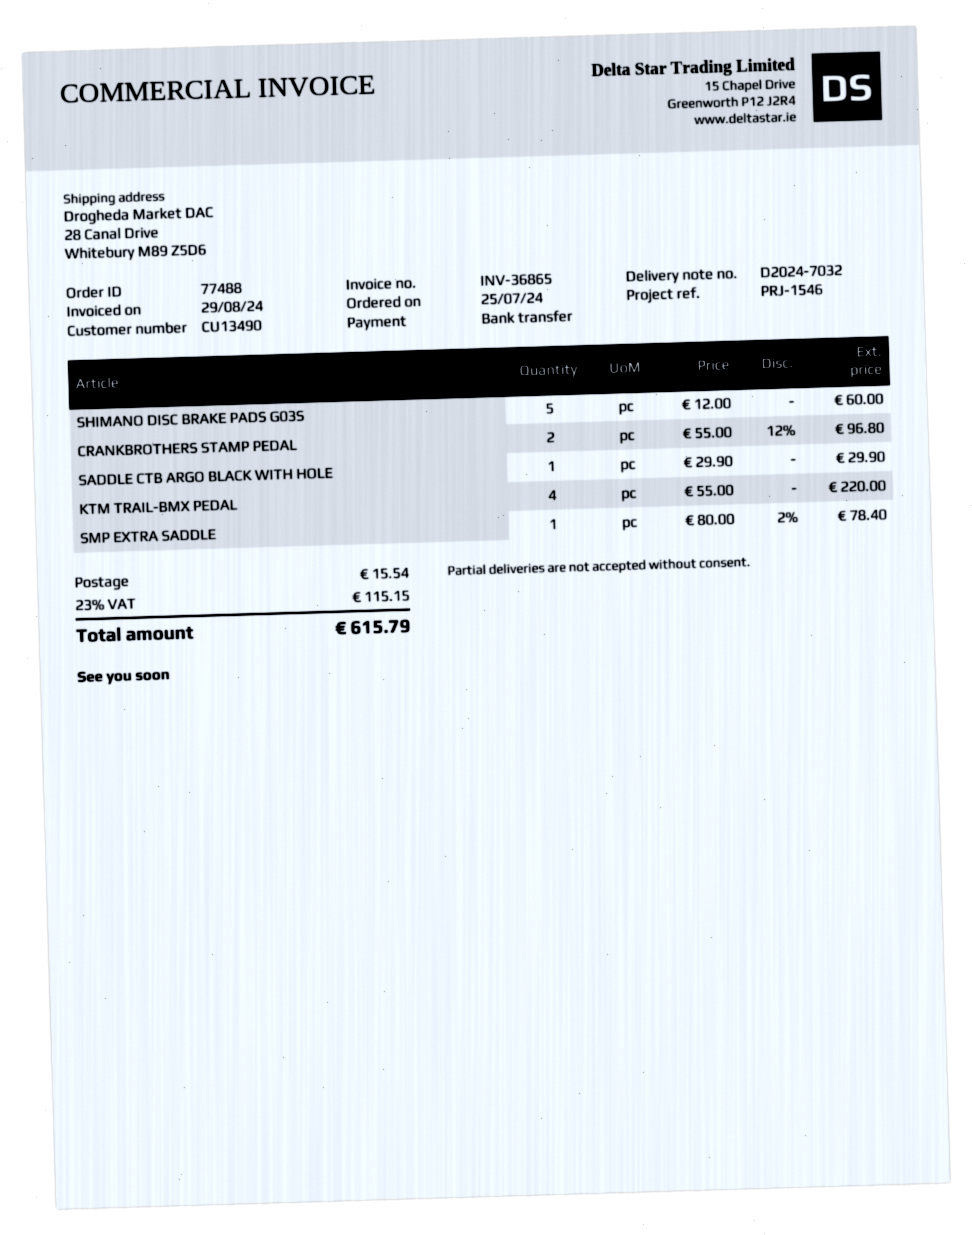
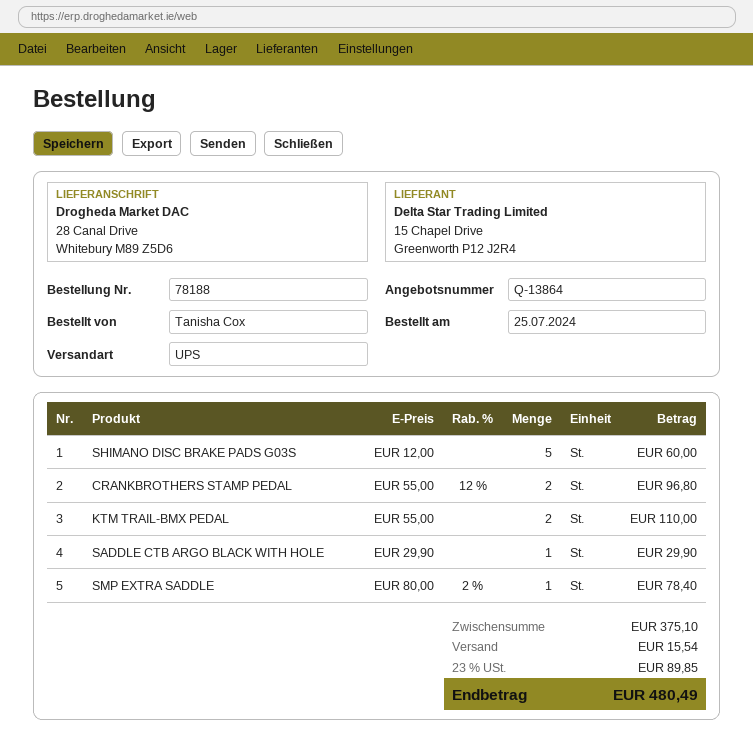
order number: 77488 -> 78188
KTM TRAIL-BMX PEDAL: 4 x 55.00 = 220.00 -> 2 x 55.00 = 110.00
tax: 23% = 115.15 -> 23% = 89.85
total: 615.79 -> 480.49

